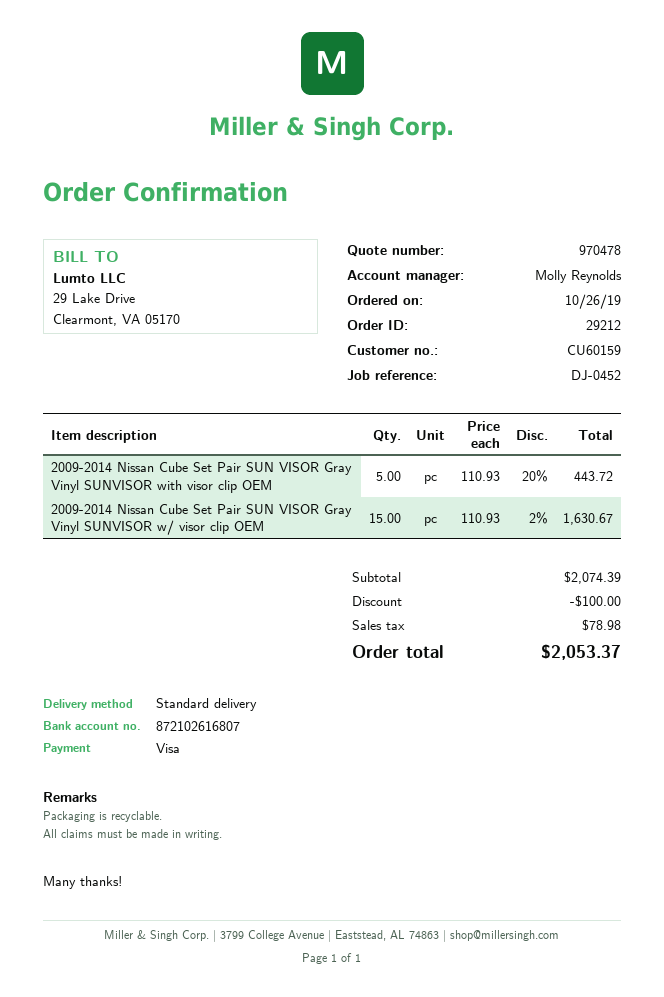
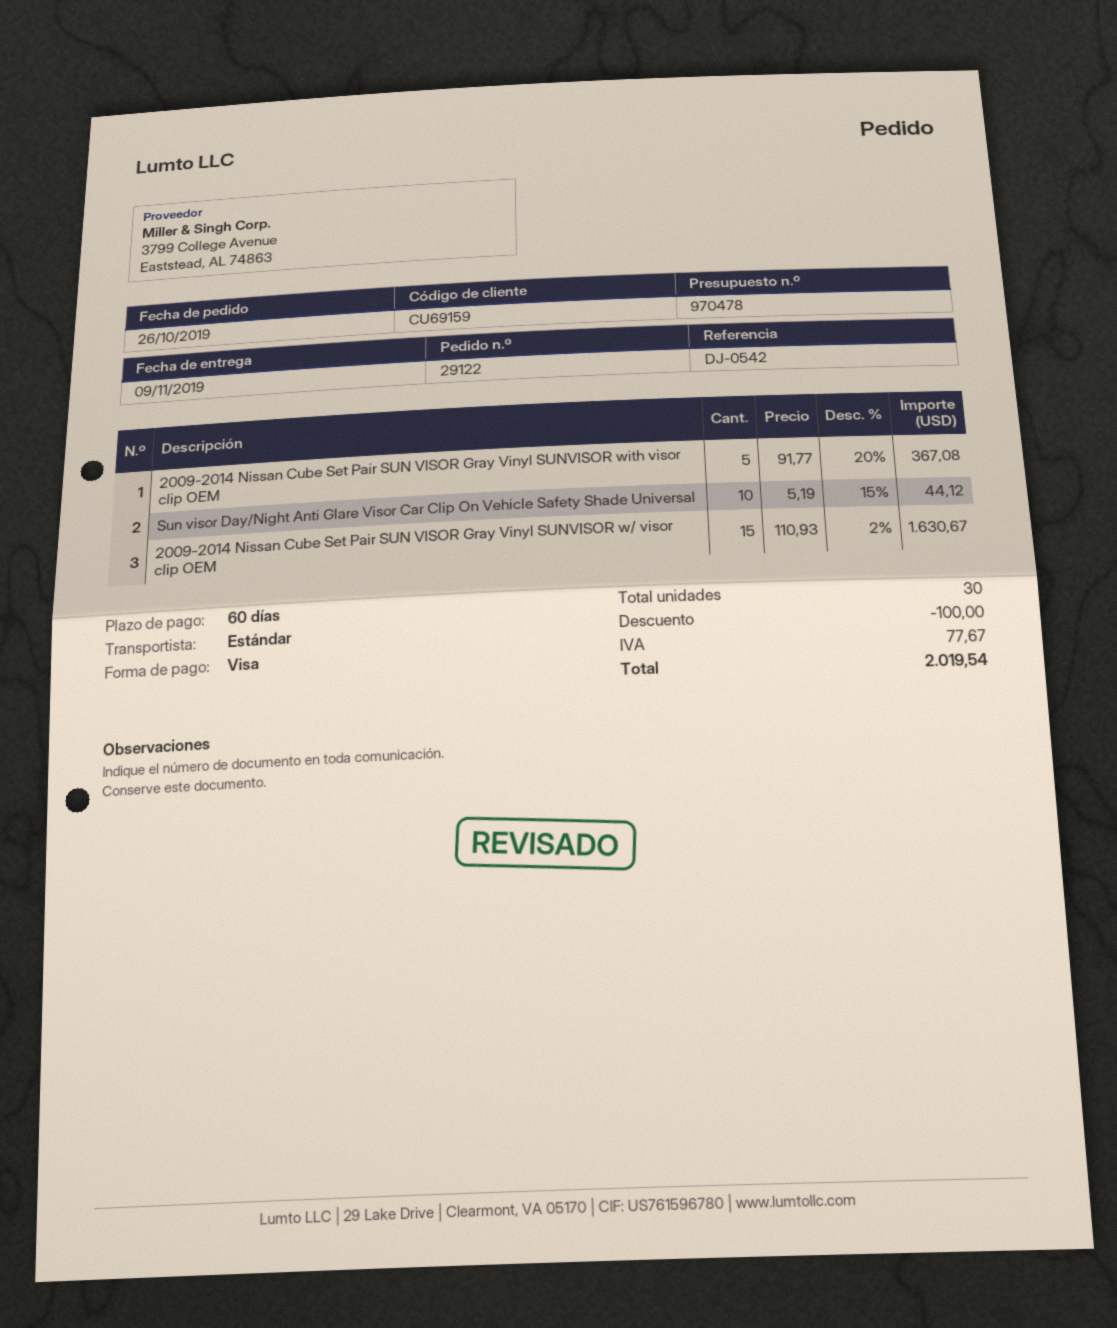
order number: 29212 -> 29122
customer number: CU60159 -> CU69159
reference: DJ-0452 -> DJ-0542
2009-2014 Nissan Cube Set Pair SUN VISOR Gray Vinyl SUNVISOR with visor clip OEM: 5 x 110.93 - 20% = 443.72 -> 5 x 91.77 - 20% = 367.08
Sun visor Day/Night Anti Glare Visor Car Clip On Vehicle Safety Shade Universal: none -> 10 x 5.19 - 15% = 44.12
tax: 78.98 -> 77.67
total: 2053.37 -> 2019.54

